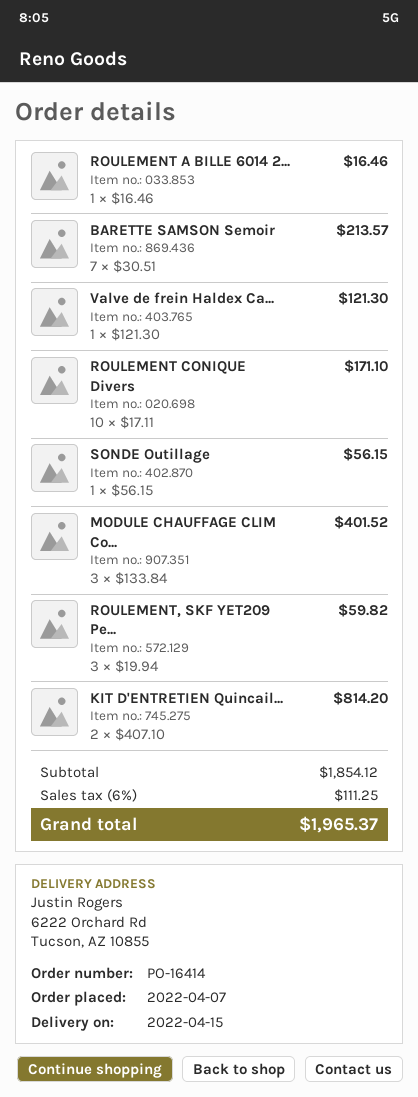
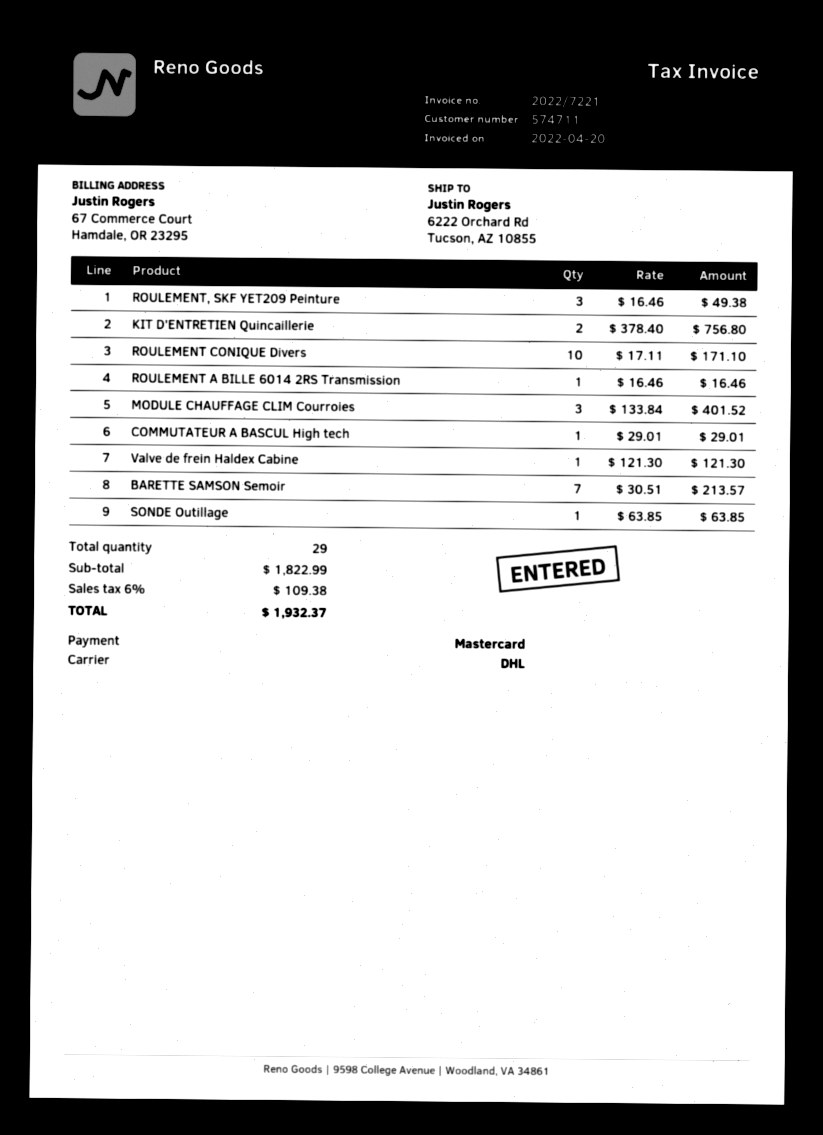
SONDE Outillage: 1 x 56.15 = 56.15 -> 1 x 63.85 = 63.85
ROULEMENT, SKF YET209 Pe...: 3 x 19.94 = 59.82 -> 3 x 16.46 = 49.38
KIT D'ENTRETIEN Quincail...: 2 x 407.10 = 814.20 -> 2 x 378.40 = 756.80
COMMUTATEUR A BASCUL High tech: none -> 1 x 29.01 = 29.01
subtotal: 1854.12 -> 1822.99
tax: 6% = 111.25 -> 6% = 109.38
total: 1965.37 -> 1932.37

